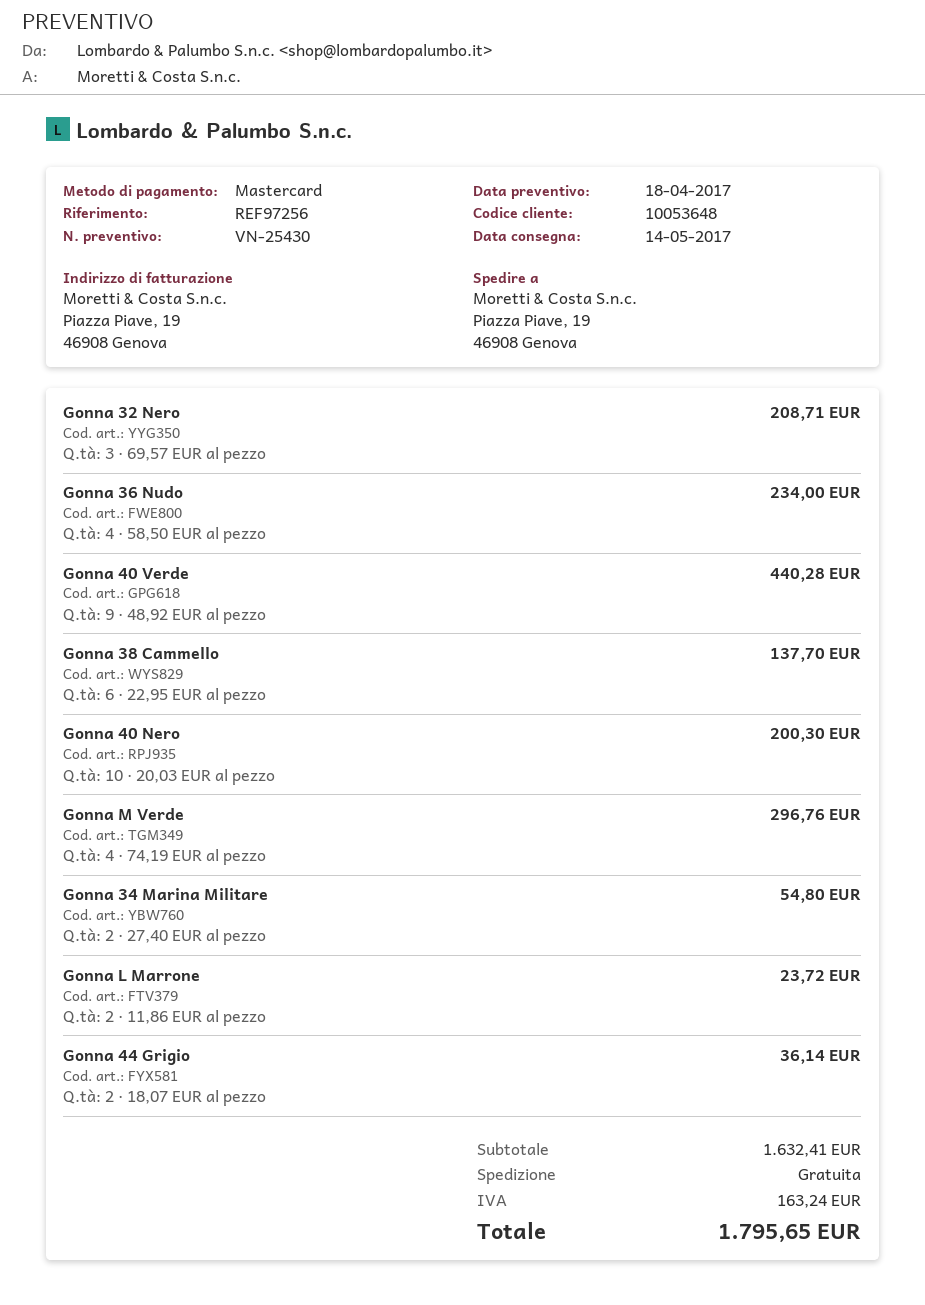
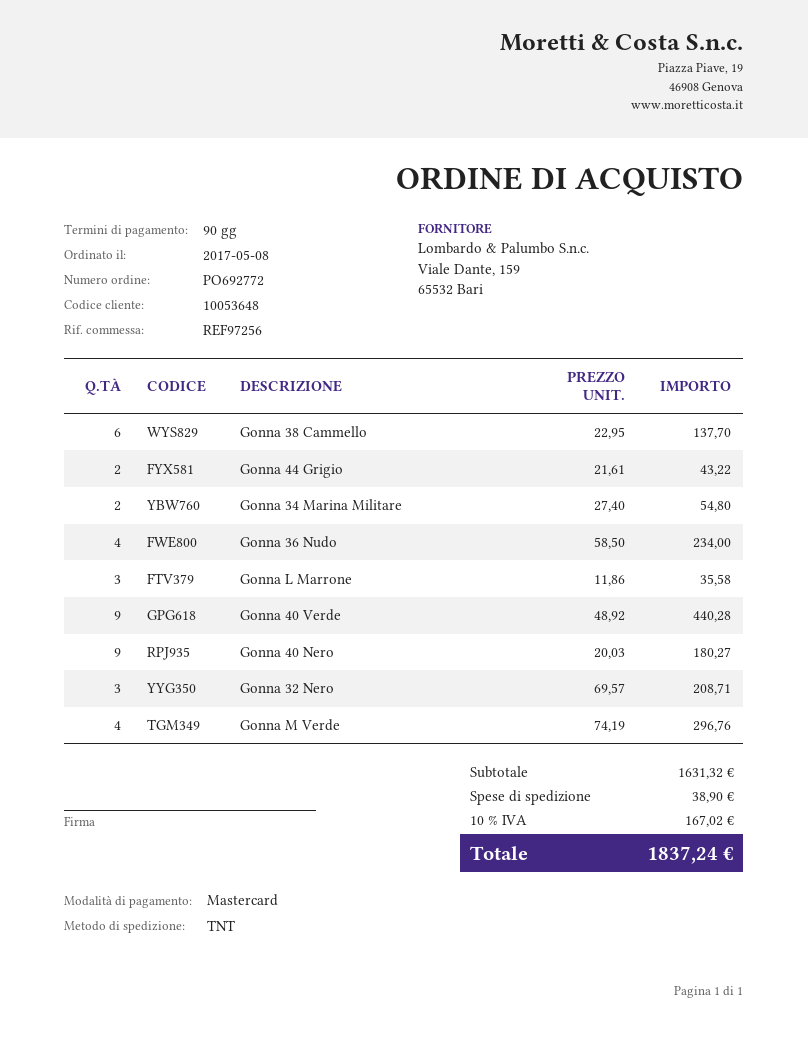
Gonna 40 Nero: 10 x 20.03 = 200.30 -> 9 x 20.03 = 180.27
Gonna L Marrone: 2 x 11.86 = 23.72 -> 3 x 11.86 = 35.58
Gonna 44 Grigio: 2 x 18.07 = 36.14 -> 2 x 21.61 = 43.22
subtotal: 1632.41 -> 1631.32
shipping: 0.00 -> 38.90
tax: 163.24 -> 167.02
total: 1795.65 -> 1837.24

